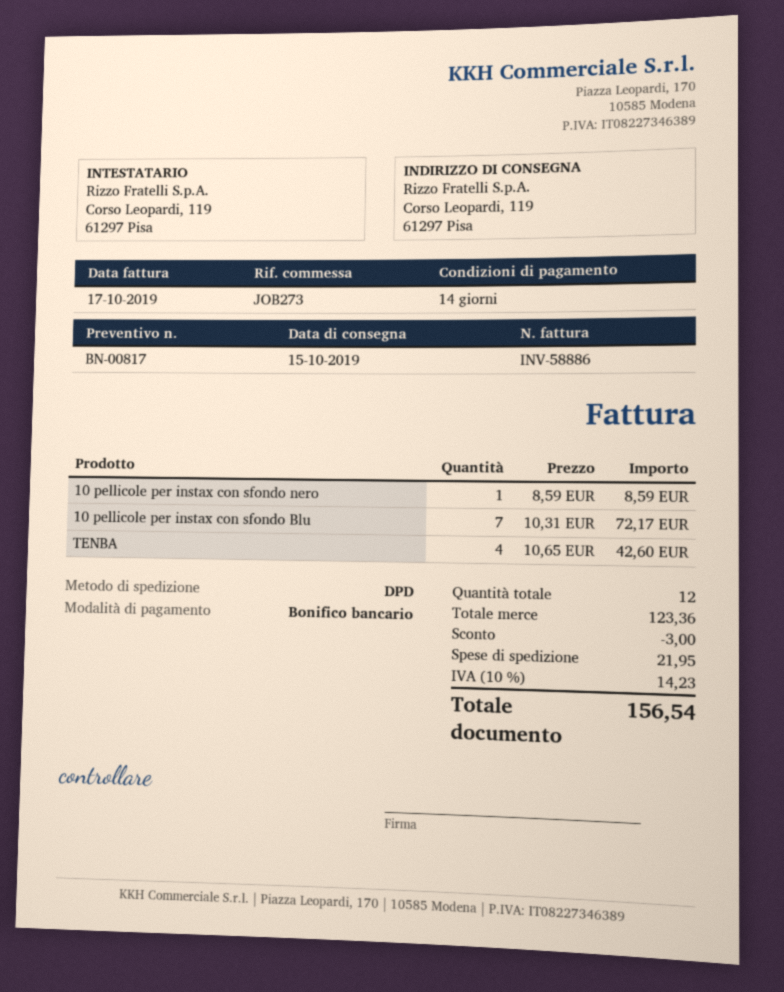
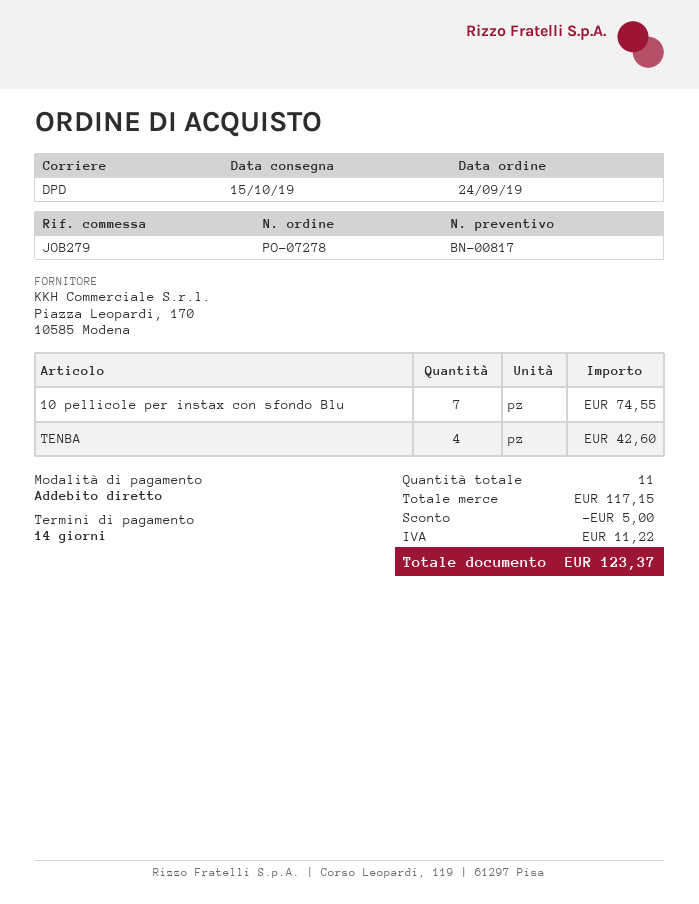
reference: JOB273 -> JOB279
payment method: bank transfer -> direct debit
10 pellicole per instax con sfondo nero: 1 for 8.59 -> none
10 pellicole per instax con sfondo Blu: 7 for 72.17 -> 7 for 74.55
total quantity: 12 -> 11
subtotal: 123.36 -> 117.15
discount: 3.00 -> 5.00
shipping: 21.95 -> none
tax: 14.23 -> 11.22
total: 156.54 -> 123.37

